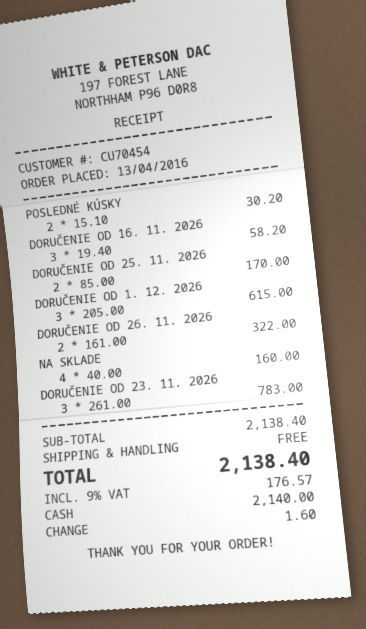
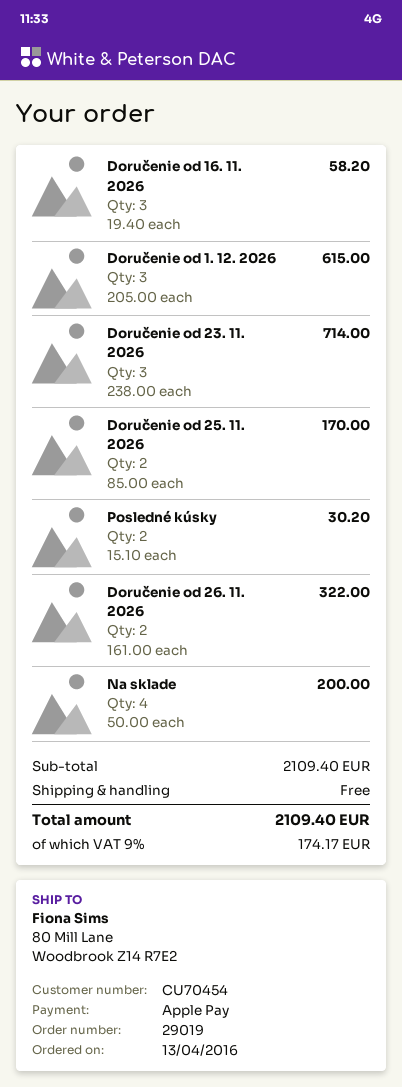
payment method: cash -> Apple Pay
NA SKLADE: 4 x 40.00 = 160.00 -> 4 x 50.00 = 200.00
DORUČENIE OD 23. 11. 2026: 3 x 261.00 = 783.00 -> 3 x 238.00 = 714.00
subtotal: 2138.40 -> 2109.40
tax: 9% = 176.57 -> 9% = 174.17
total: 2138.40 -> 2109.40

